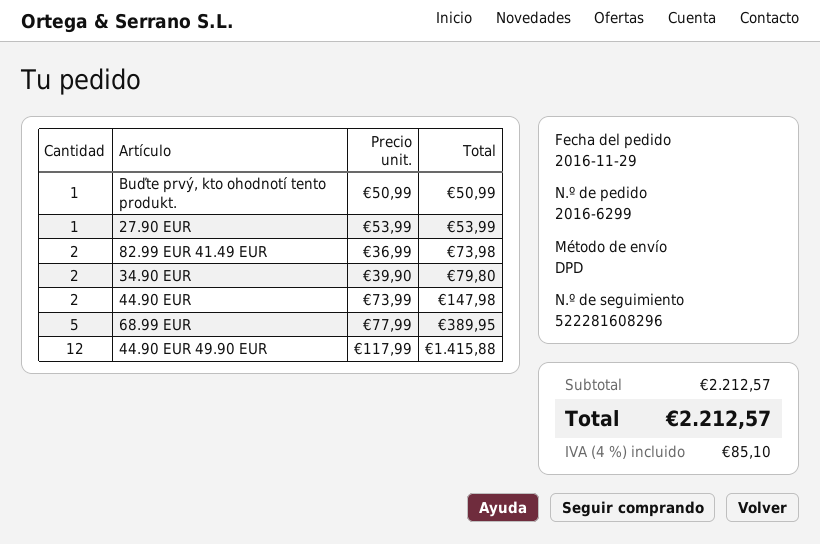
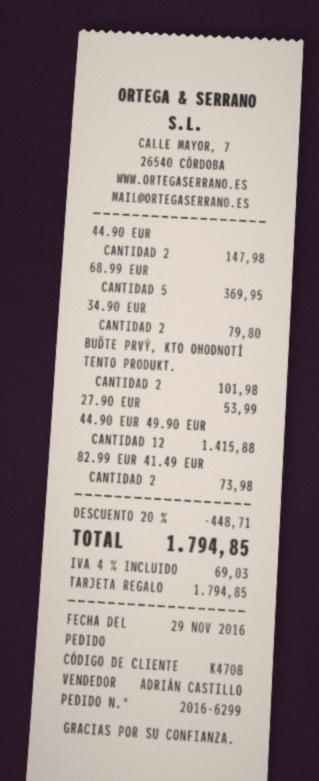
Buďte prvý, kto ohodnotí tento produkt.: 1 for 50.99 -> 2 for 101.98
68.99 EUR: 5 for 389.95 -> 5 for 369.95
discount: none -> 20% = 448.71
tax: 4% = 85.10 -> 4% = 69.03
total: 2212.57 -> 1794.85

